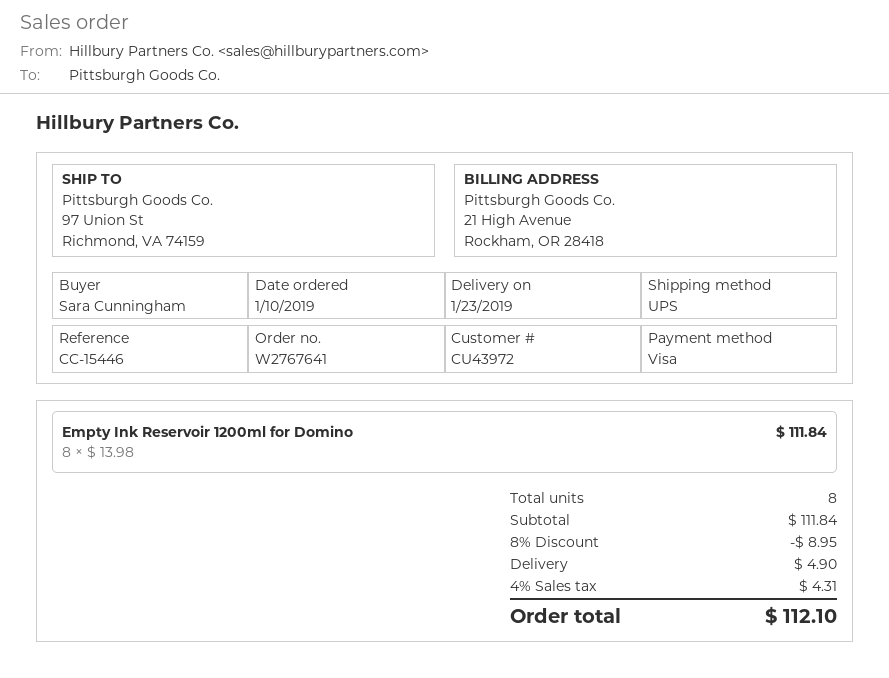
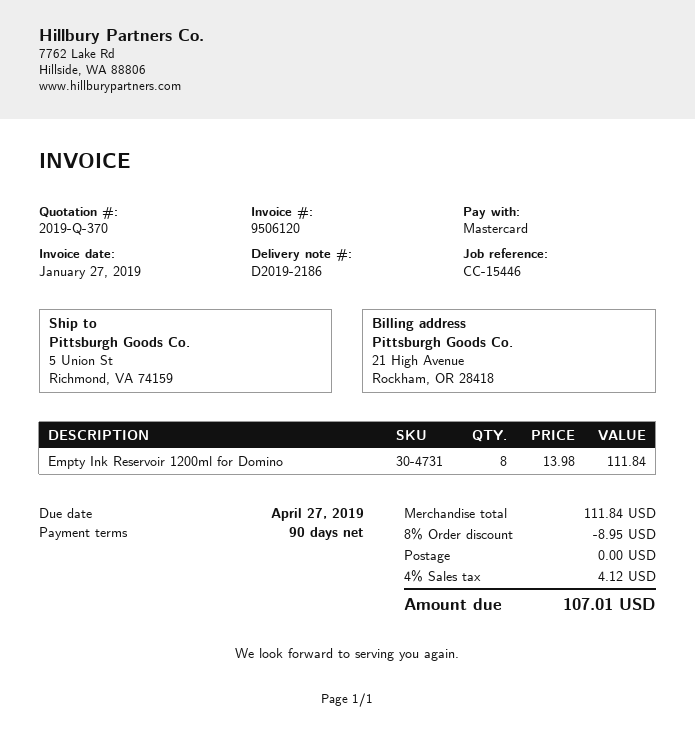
payment method: Visa -> Mastercard
ship to: 97 Union St, Richmond, VA 74159 -> 5 Union St, Richmond, VA 74159
shipping: 4.90 -> 0.00
tax: 4% = 4.31 -> 4% = 4.12
total: 112.10 -> 107.01

